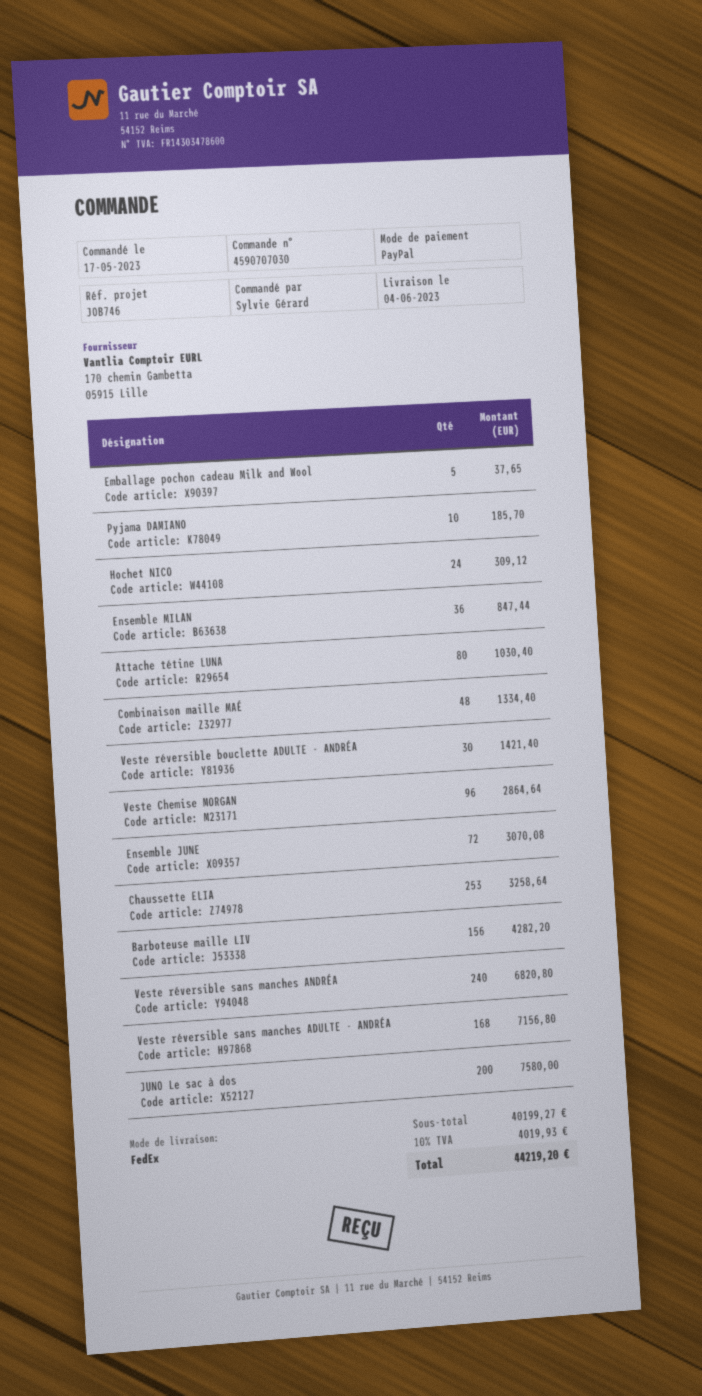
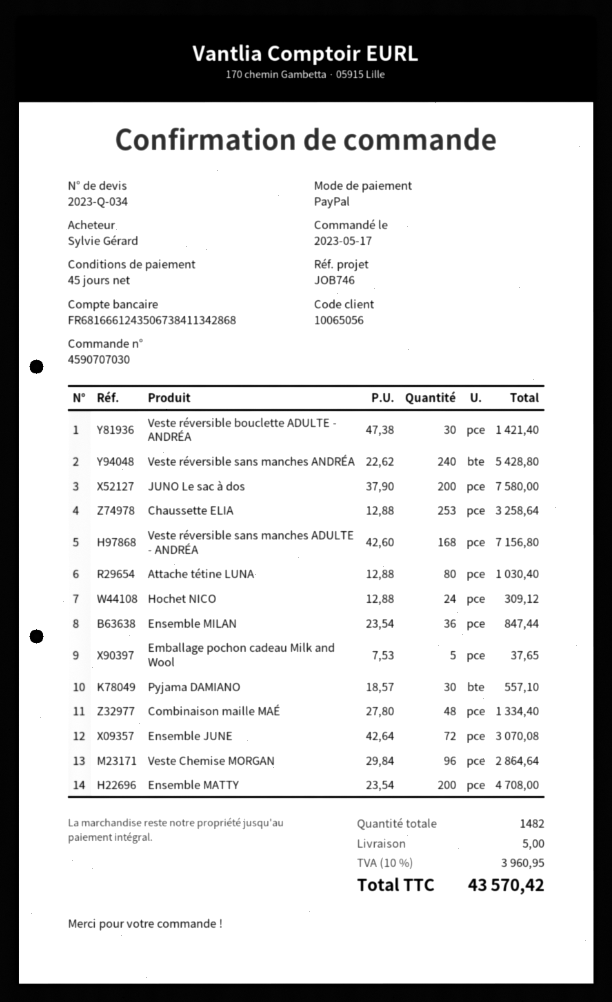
Pyjama DAMIANO: 10 for 185.70 -> 30 for 557.10
Barboteuse maille LIV: 156 for 4282.20 -> none
Veste réversible sans manches ANDRÉA: 240 for 6820.80 -> 240 for 5428.80
Ensemble MATTY: none -> 200 for 4708.00
shipping: none -> 5.00
tax: 10% = 4019.93 -> 10% = 3960.95
total: 44219.20 -> 43570.42

